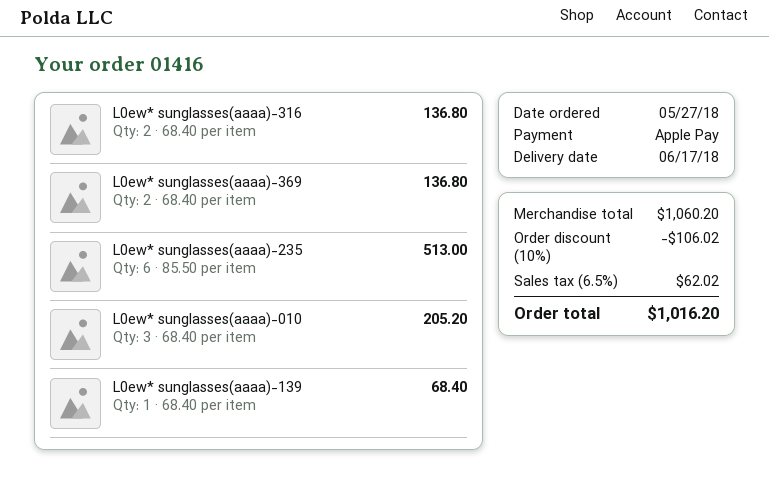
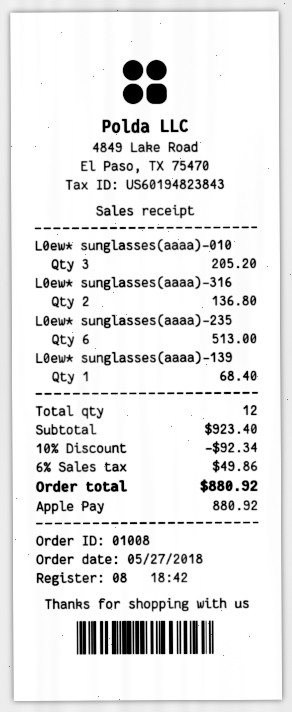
order number: 01416 -> 01008
L0ew* sunglasses(aaaa)-369: 2 for 136.80 -> none
subtotal: 1060.20 -> 923.40
discount: 10% = 106.02 -> 10% = 92.34
tax: 6.5% = 62.02 -> 6% = 49.86
total: 1016.20 -> 880.92

